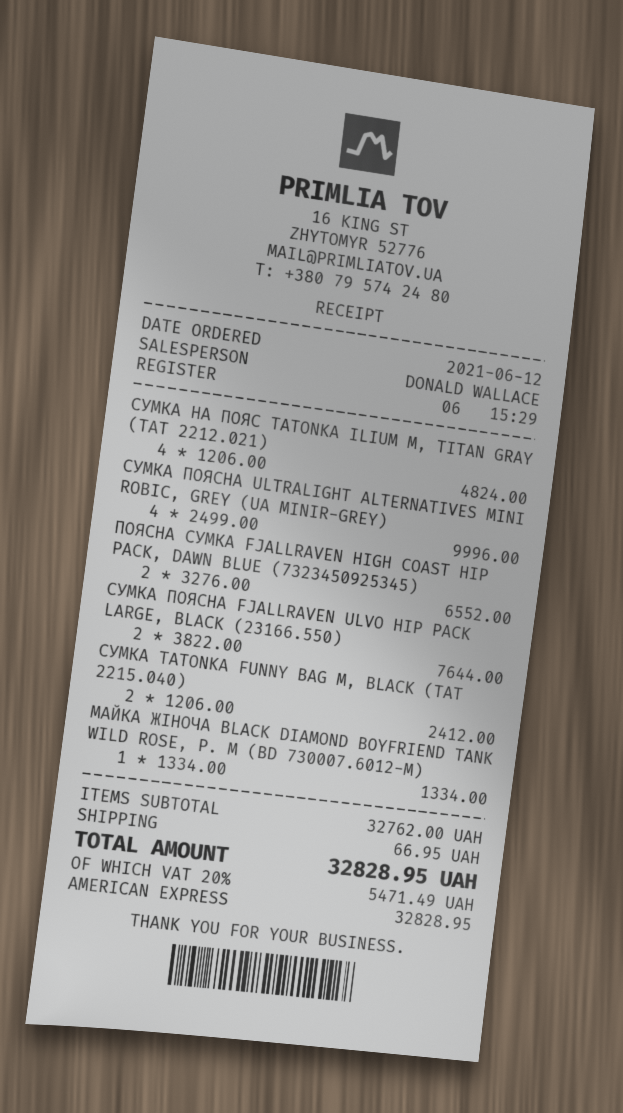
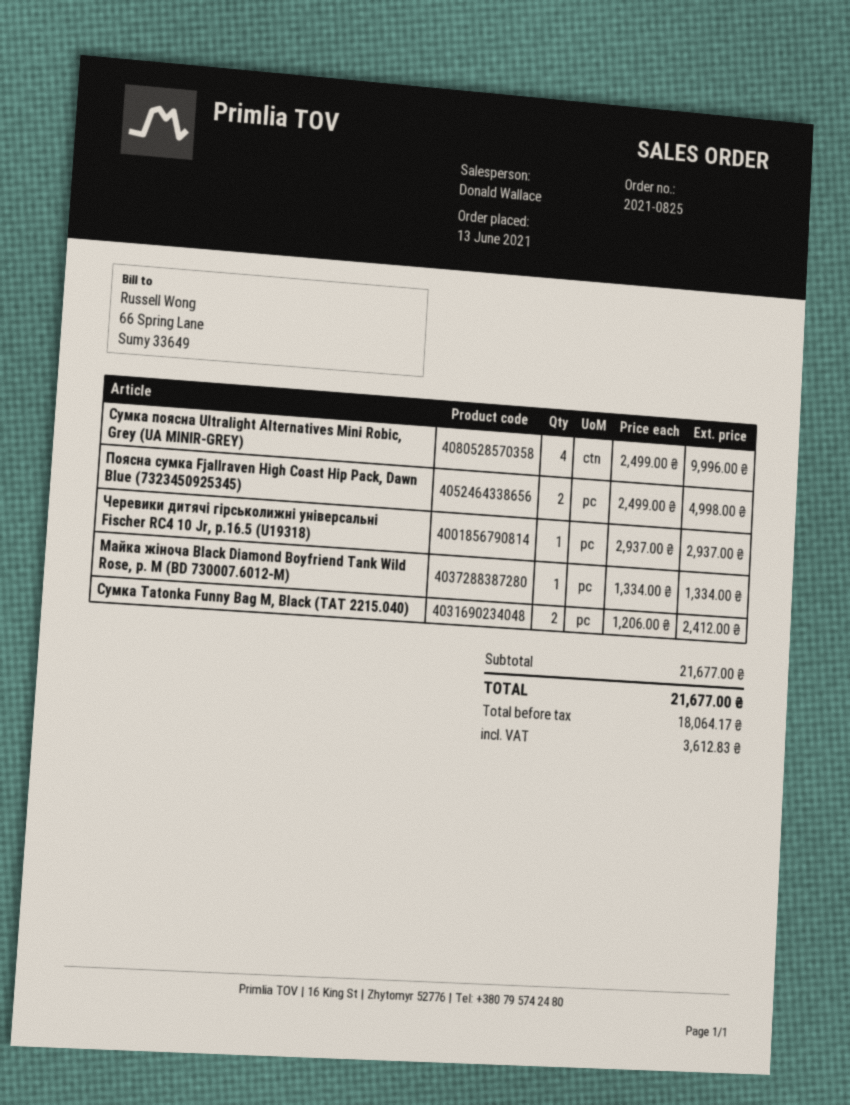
order date: 2021-06-12 -> 2021-06-13
СУМКА НА ПОЯС TATONKA ILIUM M, TITAN GRAY (TAT 2212.021): 4 x 1206.00 = 4824.00 -> none
ПОЯСНА СУМКА FJALLRAVEN HIGH COAST HIP PACK, DAWN BLUE (7323450925345): 2 x 3276.00 = 6552.00 -> 2 x 2499.00 = 4998.00
СУМКА ПОЯСНА FJALLRAVEN ULVO HIP PACK LARGE, BLACK (23166.550): 2 x 3822.00 = 7644.00 -> none
Черевики дитячі гірськолижні універсальні Fischer RC4 10 Jr, р.16.5 (U19318): none -> 1 x 2937.00 = 2937.00
subtotal: 32762.00 -> 21677.00
shipping: 66.95 -> none
tax: 5471.49 -> 3612.83
total: 32828.95 -> 21677.00

